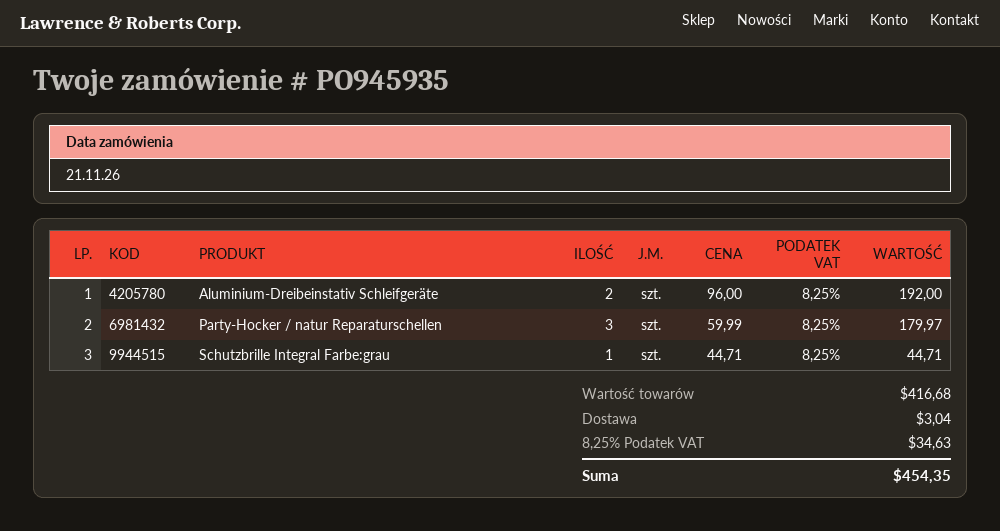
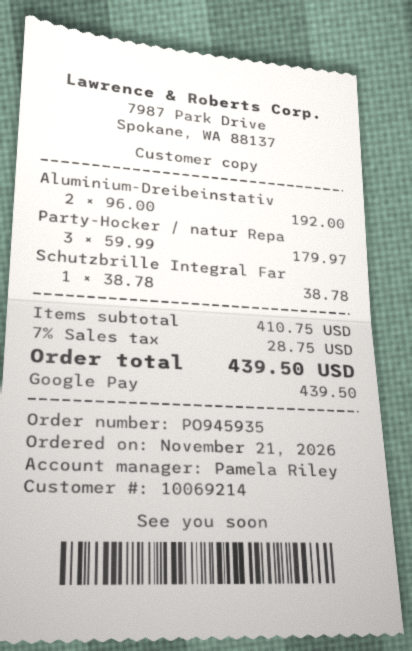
Schutzbrille Integral Farbe:grau: 1 x 44.71 = 44.71 -> 1 x 38.78 = 38.78
subtotal: 416.68 -> 410.75
shipping: 3.04 -> none
tax: 8.25% = 34.63 -> 7% = 28.75
total: 454.35 -> 439.50

